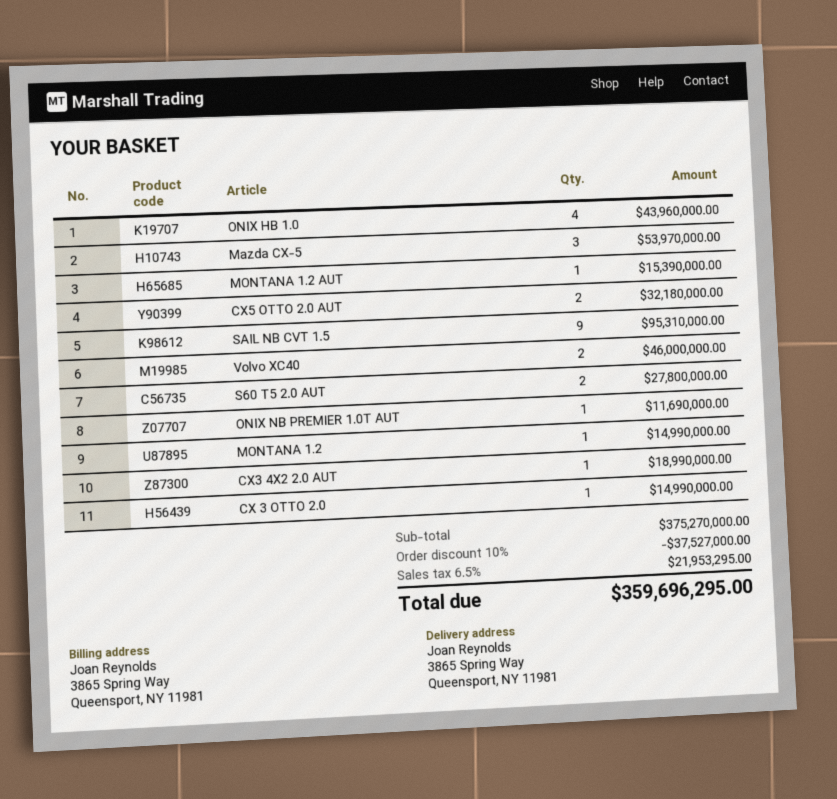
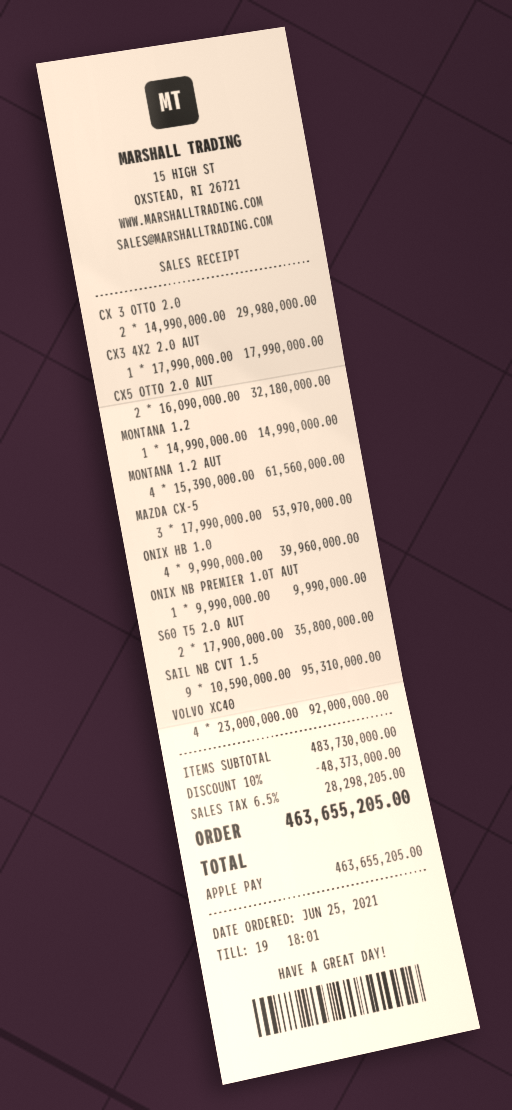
ONIX HB 1.0: 4 for 43960000.00 -> 4 for 39960000.00
MONTANA 1.2 AUT: 1 for 15390000.00 -> 4 for 61560000.00
Volvo XC40: 2 for 46000000.00 -> 4 for 92000000.00
S60 T5 2.0 AUT: 2 for 27800000.00 -> 2 for 35800000.00
ONIX NB PREMIER 1.0T AUT: 1 for 11690000.00 -> 1 for 9990000.00
CX3 4X2 2.0 AUT: 1 for 18990000.00 -> 1 for 17990000.00
CX 3 OTTO 2.0: 1 for 14990000.00 -> 2 for 29980000.00
subtotal: 375270000.00 -> 483730000.00
discount: 10% = 37527000.00 -> 10% = 48373000.00
tax: 6.5% = 21953295.00 -> 6.5% = 28298205.00
total: 359696295.00 -> 463655205.00

